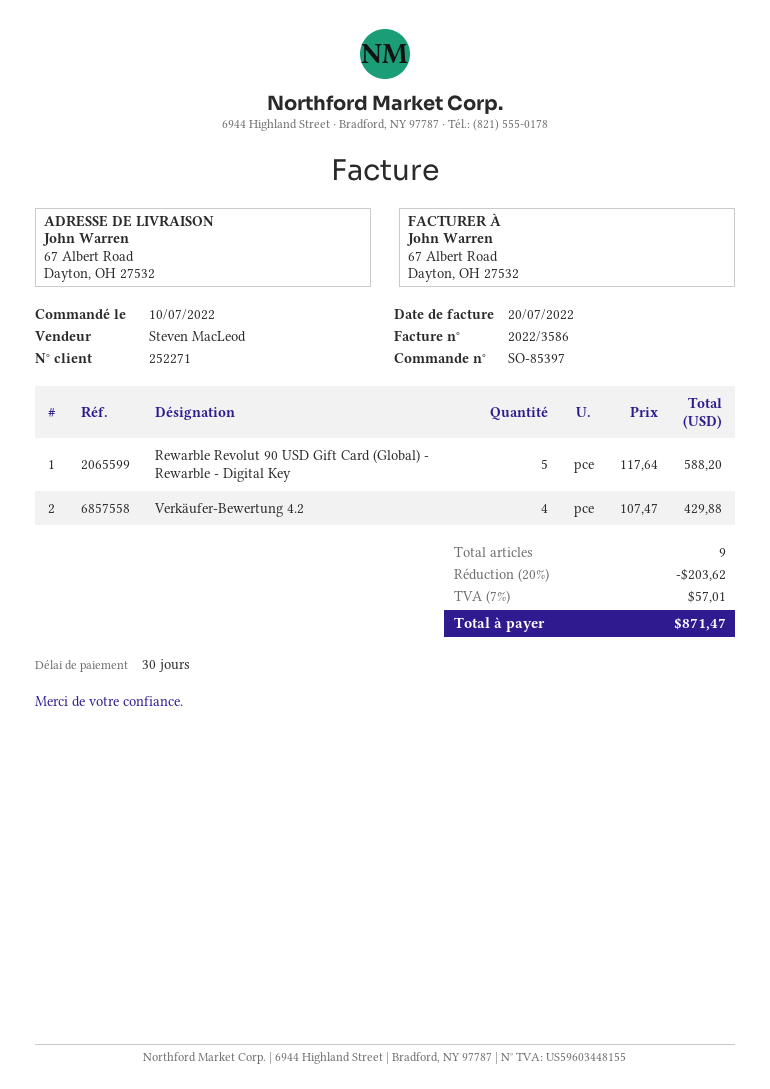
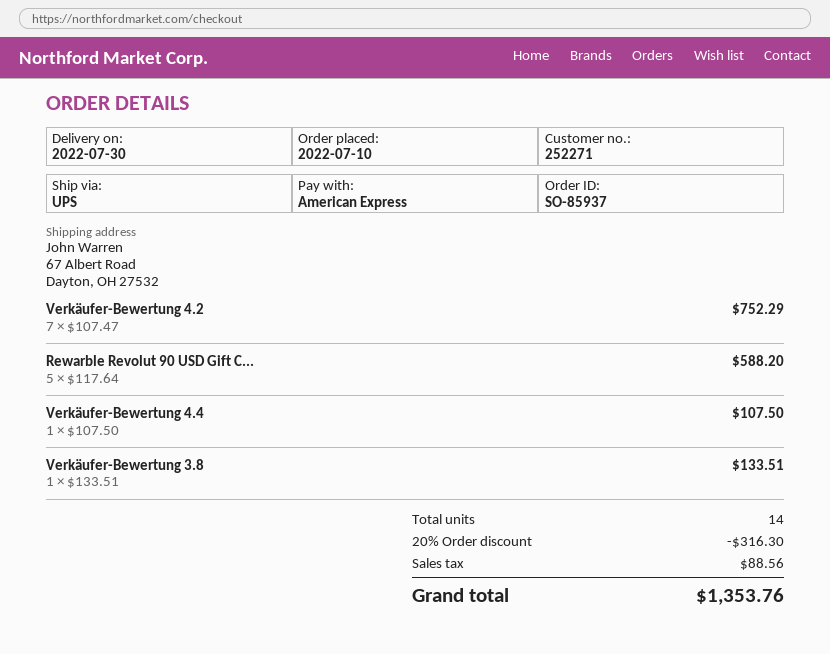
order number: SO-85397 -> SO-85937
Verkäufer-Bewertung 4.2: 4 x 107.47 = 429.88 -> 7 x 107.47 = 752.29
Verkäufer-Bewertung 4.4: none -> 1 x 107.50 = 107.50
Verkäufer-Bewertung 3.8: none -> 1 x 133.51 = 133.51
total quantity: 9 -> 14
discount: 20% = 203.62 -> 20% = 316.30
tax: 57.01 -> 88.56
total: 871.47 -> 1353.76

